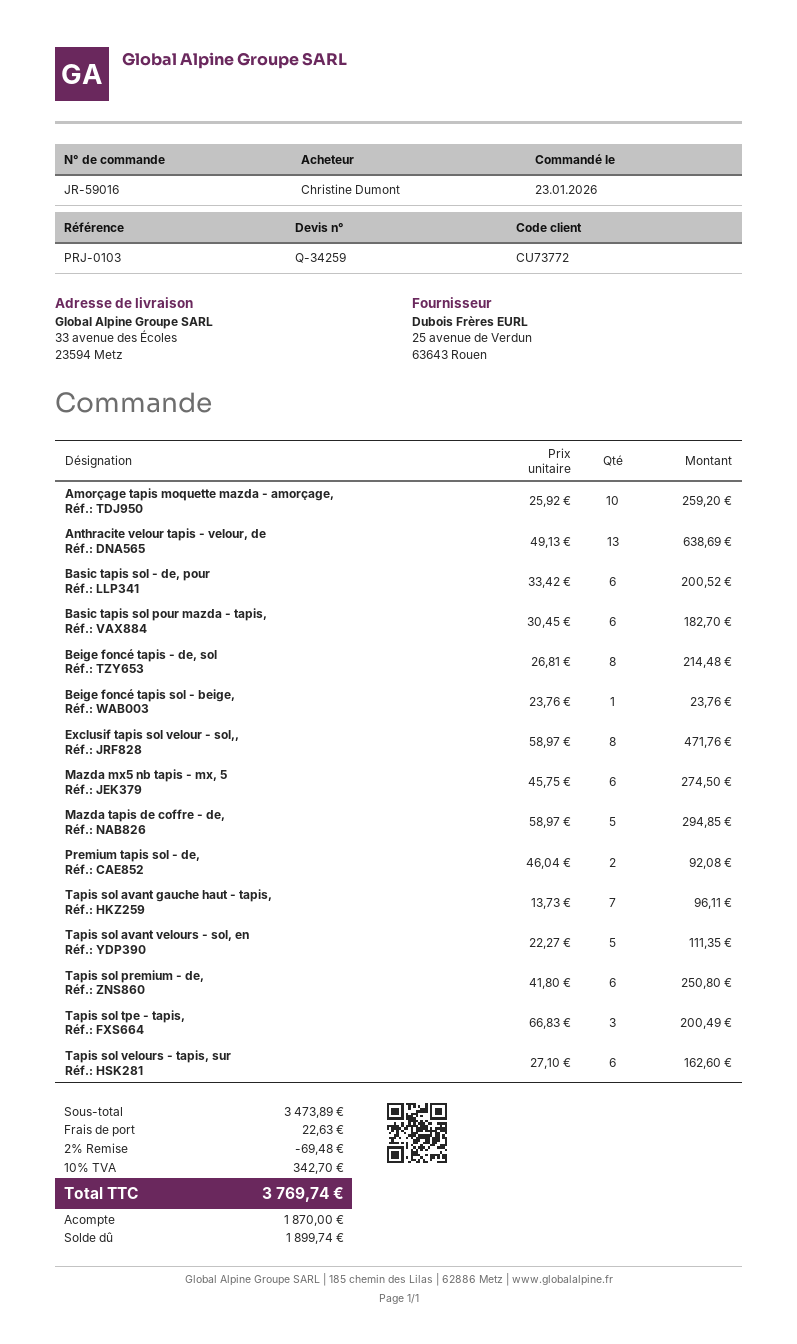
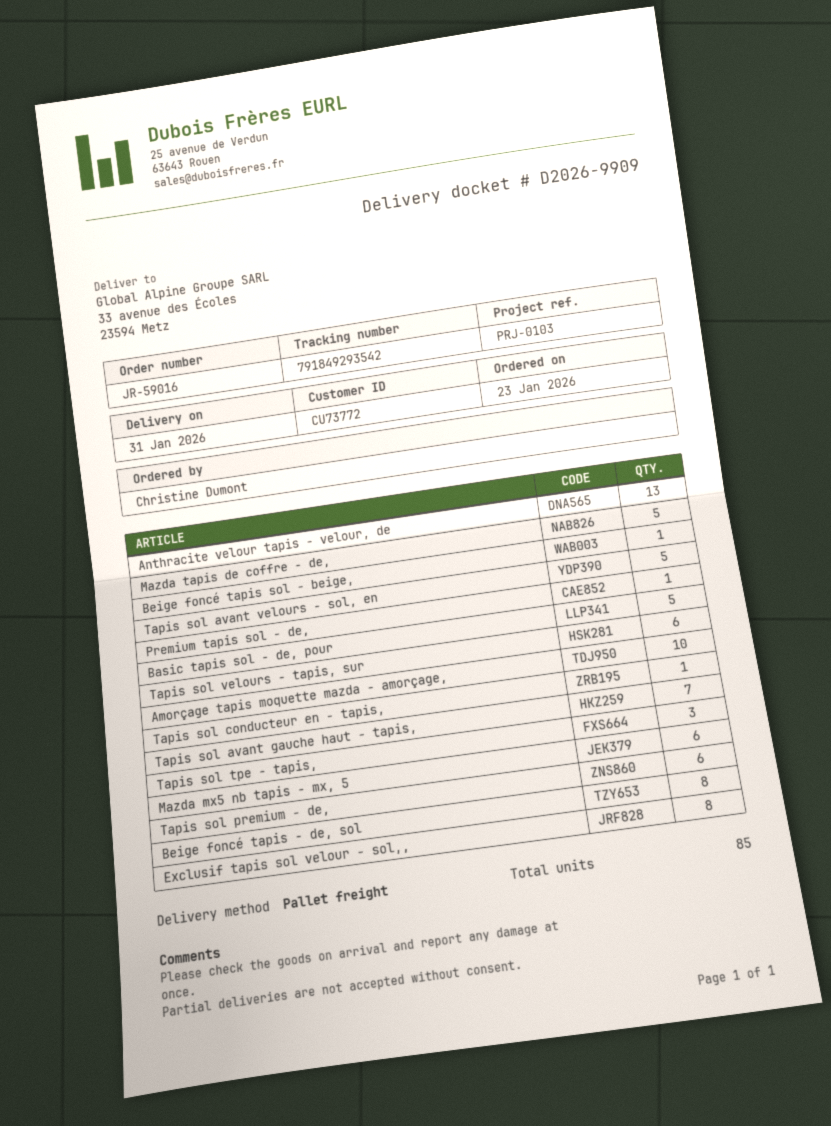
Basic tapis sol - de, pour: 6 -> 5
Basic tapis sol pour mazda - tapis,: 6 -> none
Premium tapis sol - de,: 2 -> 1
Tapis sol conducteur en - tapis,: none -> 1

